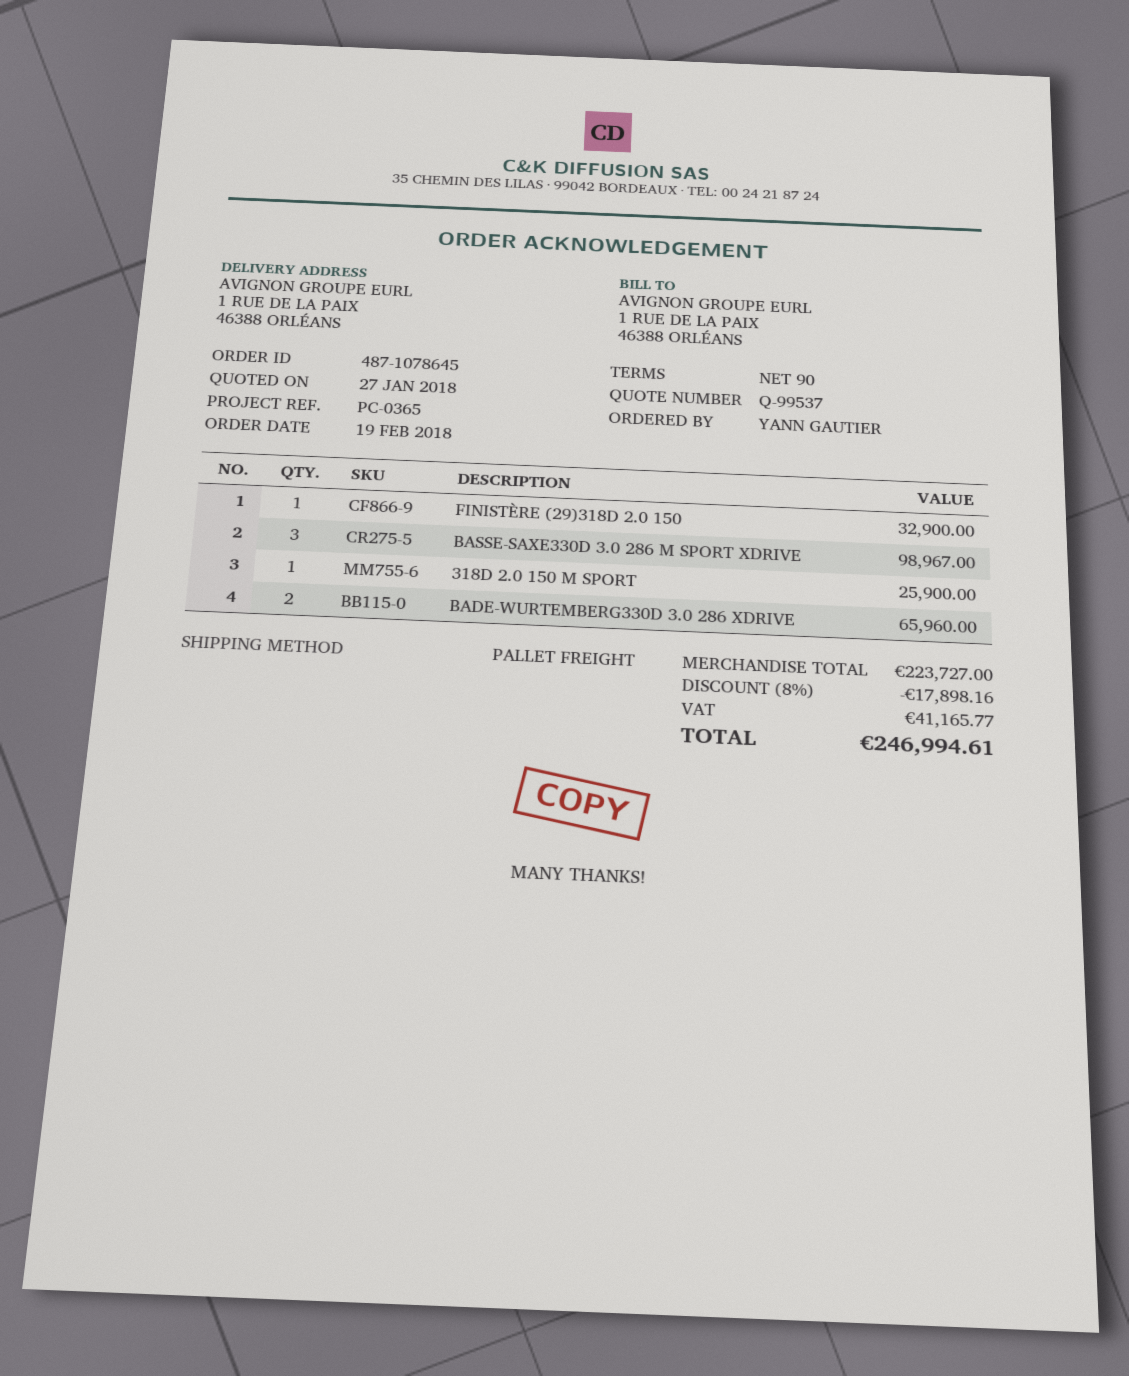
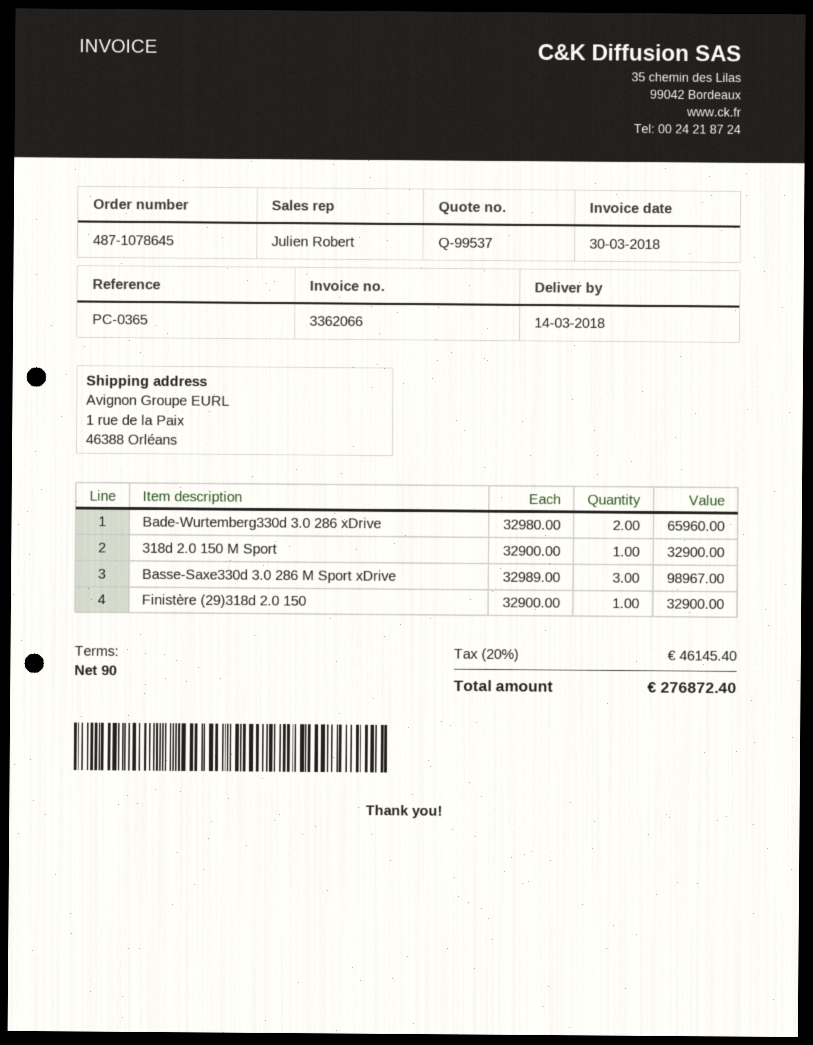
318D 2.0 150 M SPORT: 1 for 25900.00 -> 1 for 32900.00
discount: 8% = 17898.16 -> none
tax: 41165.77 -> 46145.40
total: 246994.61 -> 276872.40

